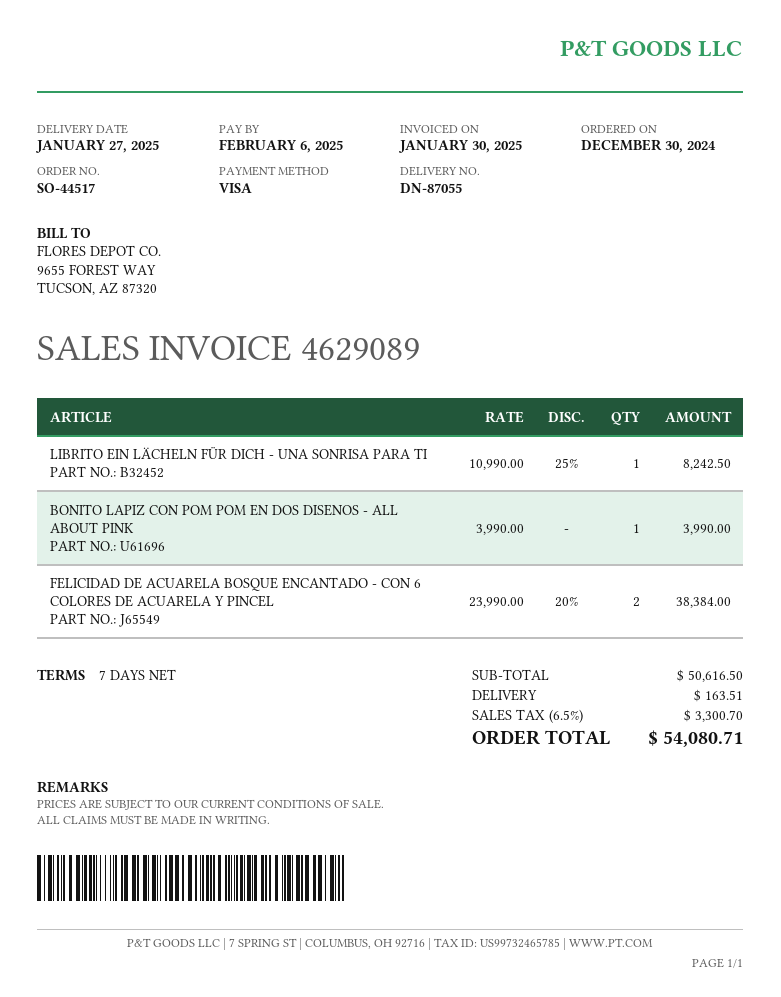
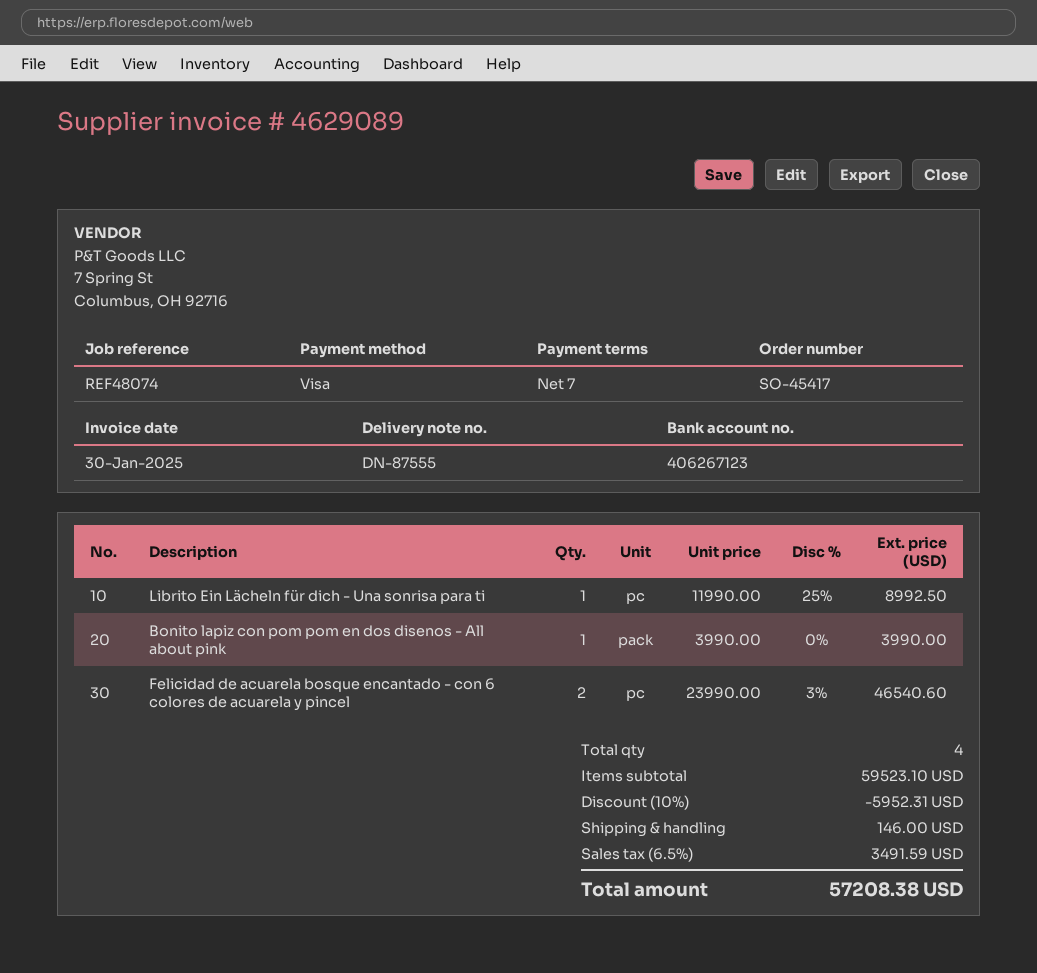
order number: SO-44517 -> SO-45417
delivery note number: DN-87055 -> DN-87555
LIBRITO EIN LÄCHELN FÜR DICH - UNA SONRISA PARA TI: 1 x 10990.00 - 25% = 8242.50 -> 1 x 11990.00 - 25% = 8992.50
FELICIDAD DE ACUARELA BOSQUE ENCANTADO - CON 6 COLORES DE ACUARELA Y PINCEL: 2 x 23990.00 - 20% = 38384.00 -> 2 x 23990.00 - 3% = 46540.60
subtotal: 50616.50 -> 59523.10
discount: none -> 10% = 5952.31
shipping: 163.51 -> 146.00
tax: 6.5% = 3300.70 -> 6.5% = 3491.59
total: 54080.71 -> 57208.38

